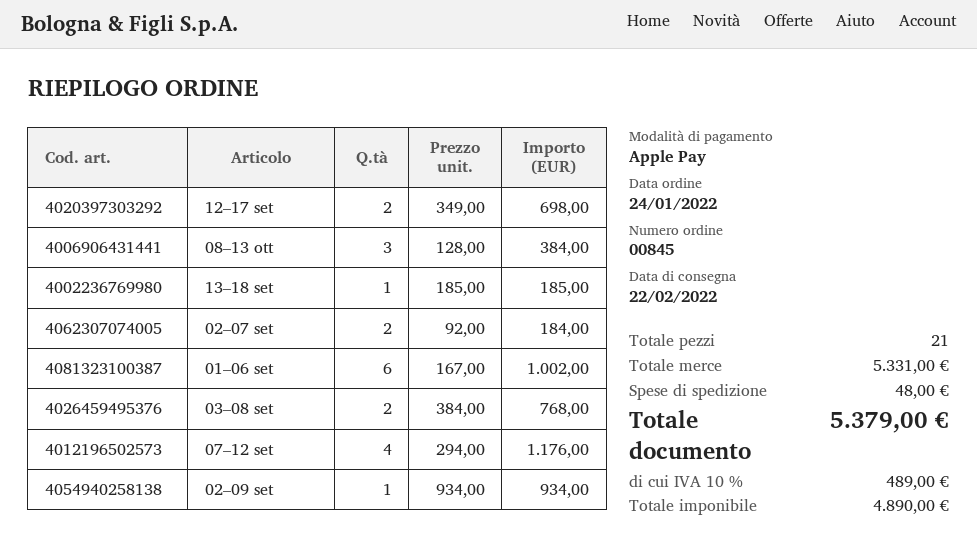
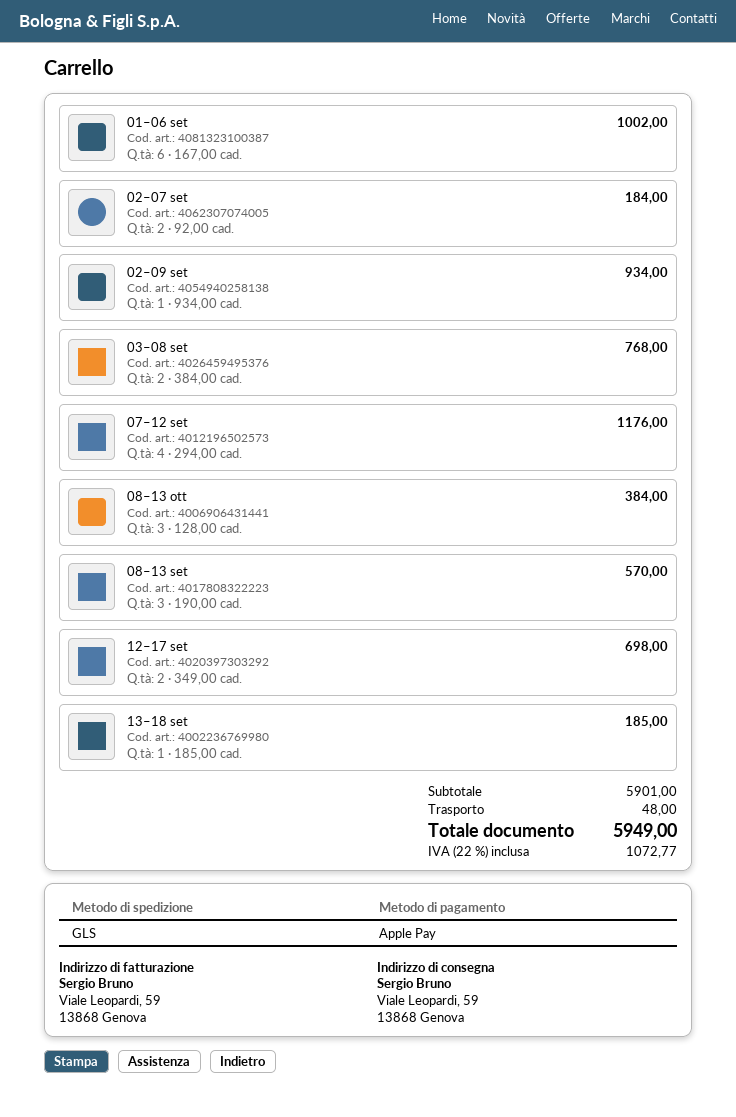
08–13 set: none -> 3 x 190.00 = 570.00
subtotal: 5331.00 -> 5901.00
tax: 10% = 489.00 -> 22% = 1072.77
total: 5379.00 -> 5949.00

